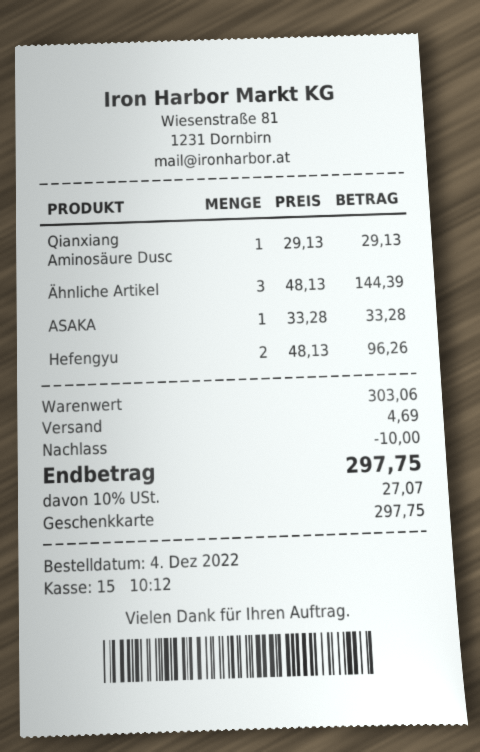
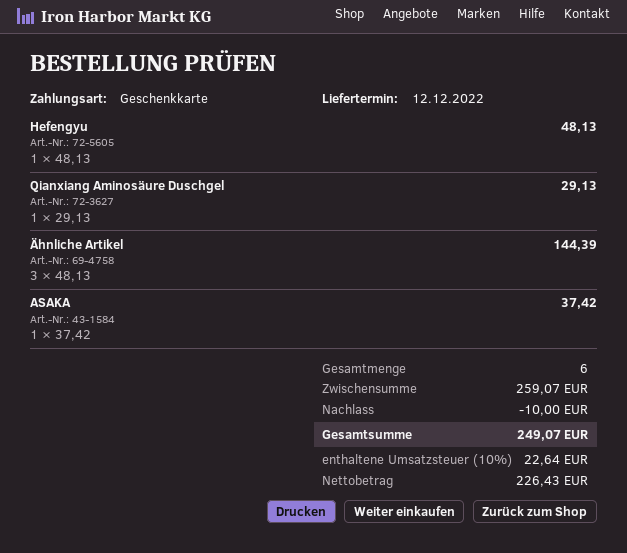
ASAKA: 1 x 33.28 = 33.28 -> 1 x 37.42 = 37.42
Hefengyu: 2 x 48.13 = 96.26 -> 1 x 48.13 = 48.13
subtotal: 303.06 -> 259.07
shipping: 4.69 -> none
tax: 10% = 27.07 -> 10% = 22.64
total: 297.75 -> 249.07

